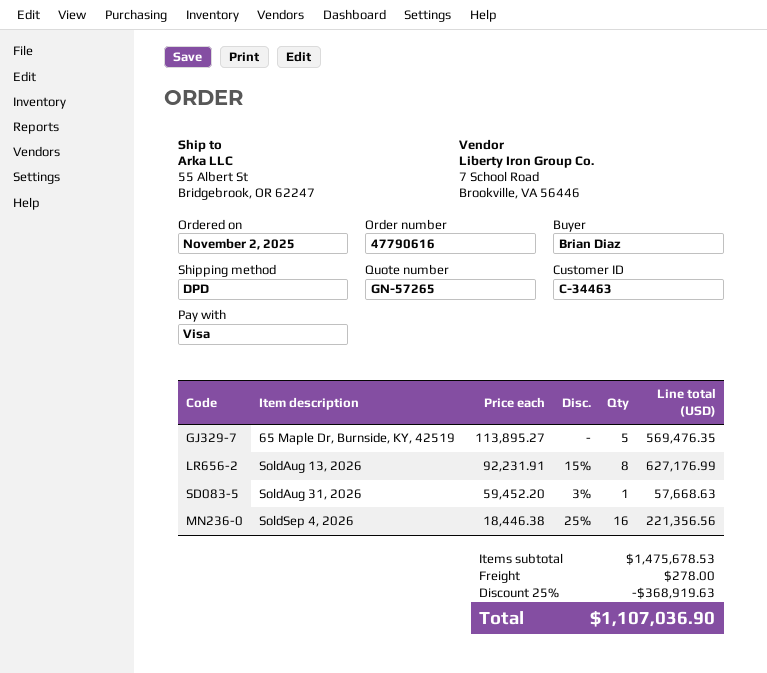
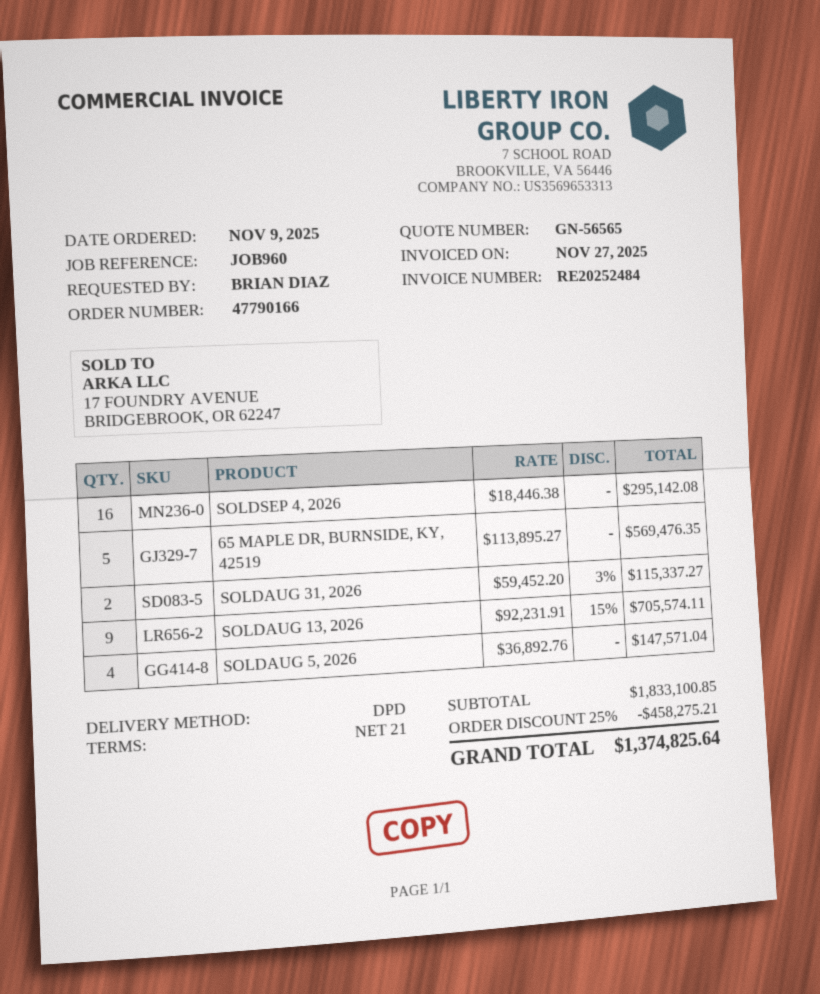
quote number: GN-57265 -> GN-56565
order number: 47790616 -> 47790166
order date: 2025-11-02 -> 2025-11-09
SoldAug 13, 2026: 8 x 92231.91 - 15% = 627176.99 -> 9 x 92231.91 - 15% = 705574.11
SoldAug 31, 2026: 1 x 59452.20 - 3% = 57668.63 -> 2 x 59452.20 - 3% = 115337.27
SoldSep 4, 2026: 16 x 18446.38 - 25% = 221356.56 -> 16 x 18446.38 = 295142.08
SOLDAUG 5, 2026: none -> 4 x 36892.76 = 147571.04
subtotal: 1475678.53 -> 1833100.85
discount: 25% = 368919.63 -> 25% = 458275.21
shipping: 278.00 -> none
total: 1107036.90 -> 1374825.64

